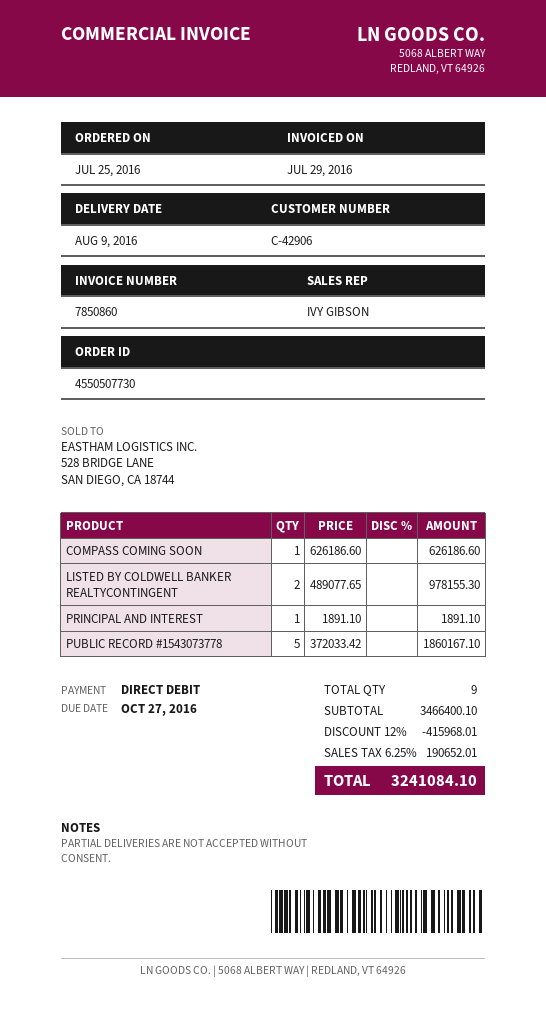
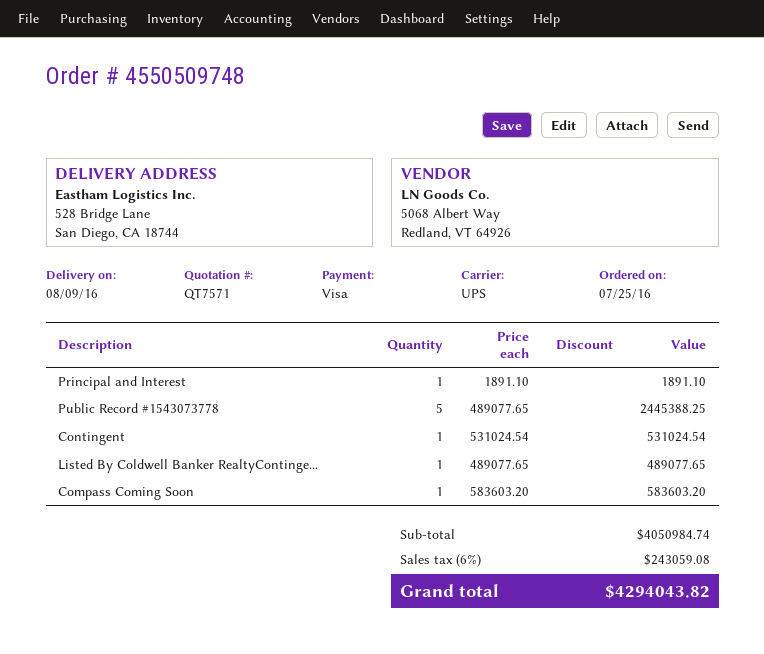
order number: 4550507730 -> 4550509748
payment method: direct debit -> Visa
COMPASS COMING SOON: 1 x 626186.60 = 626186.60 -> 1 x 583603.20 = 583603.20
LISTED BY COLDWELL BANKER REALTYCONTINGENT: 2 x 489077.65 = 978155.30 -> 1 x 489077.65 = 489077.65
PUBLIC RECORD #1543073778: 5 x 372033.42 = 1860167.10 -> 5 x 489077.65 = 2445388.25
Contingent: none -> 1 x 531024.54 = 531024.54
subtotal: 3466400.10 -> 4050984.74
discount: 12% = 415968.01 -> none
tax: 6.25% = 190652.01 -> 6% = 243059.08
total: 3241084.10 -> 4294043.82

